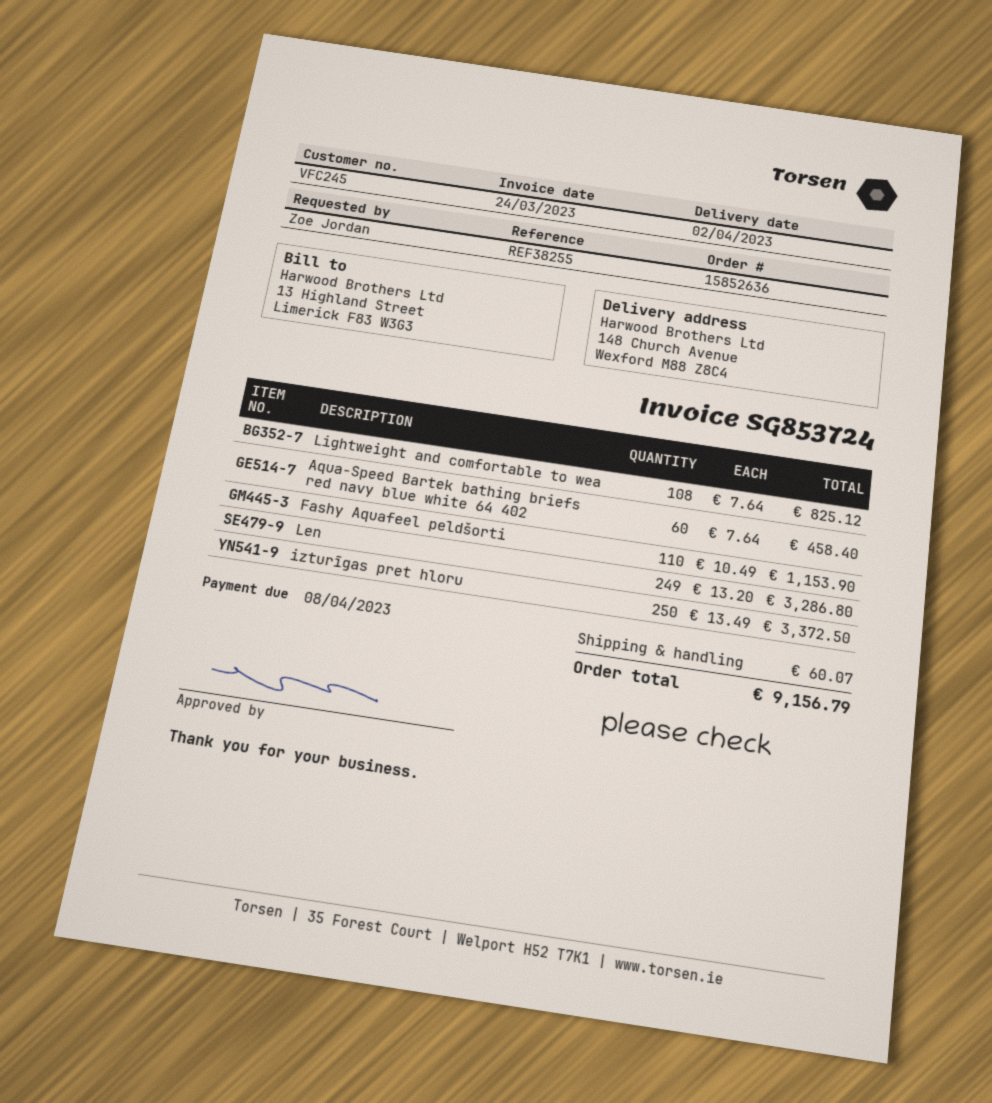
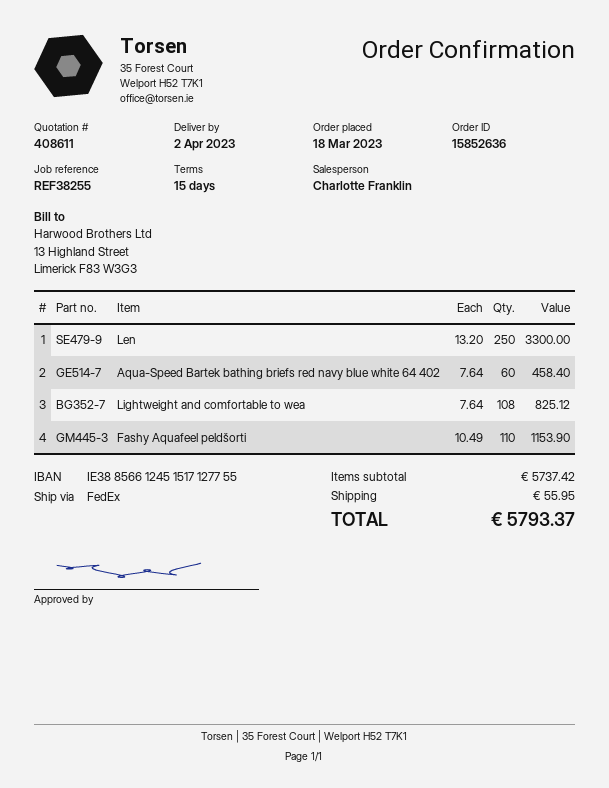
Len: 249 x 13.20 = 3286.80 -> 250 x 13.20 = 3300.00
izturīgas pret hloru: 250 x 13.49 = 3372.50 -> none
shipping: 60.07 -> 55.95
total: 9156.79 -> 5793.37

